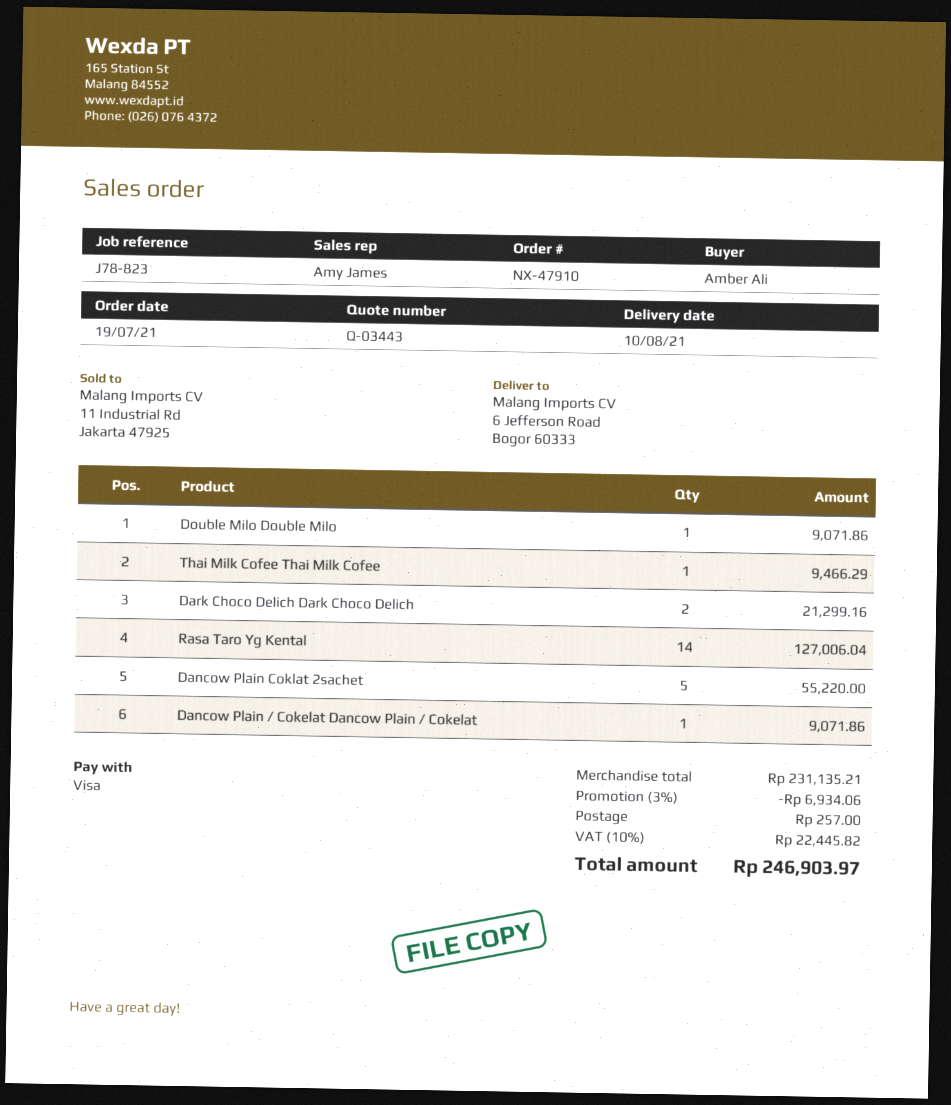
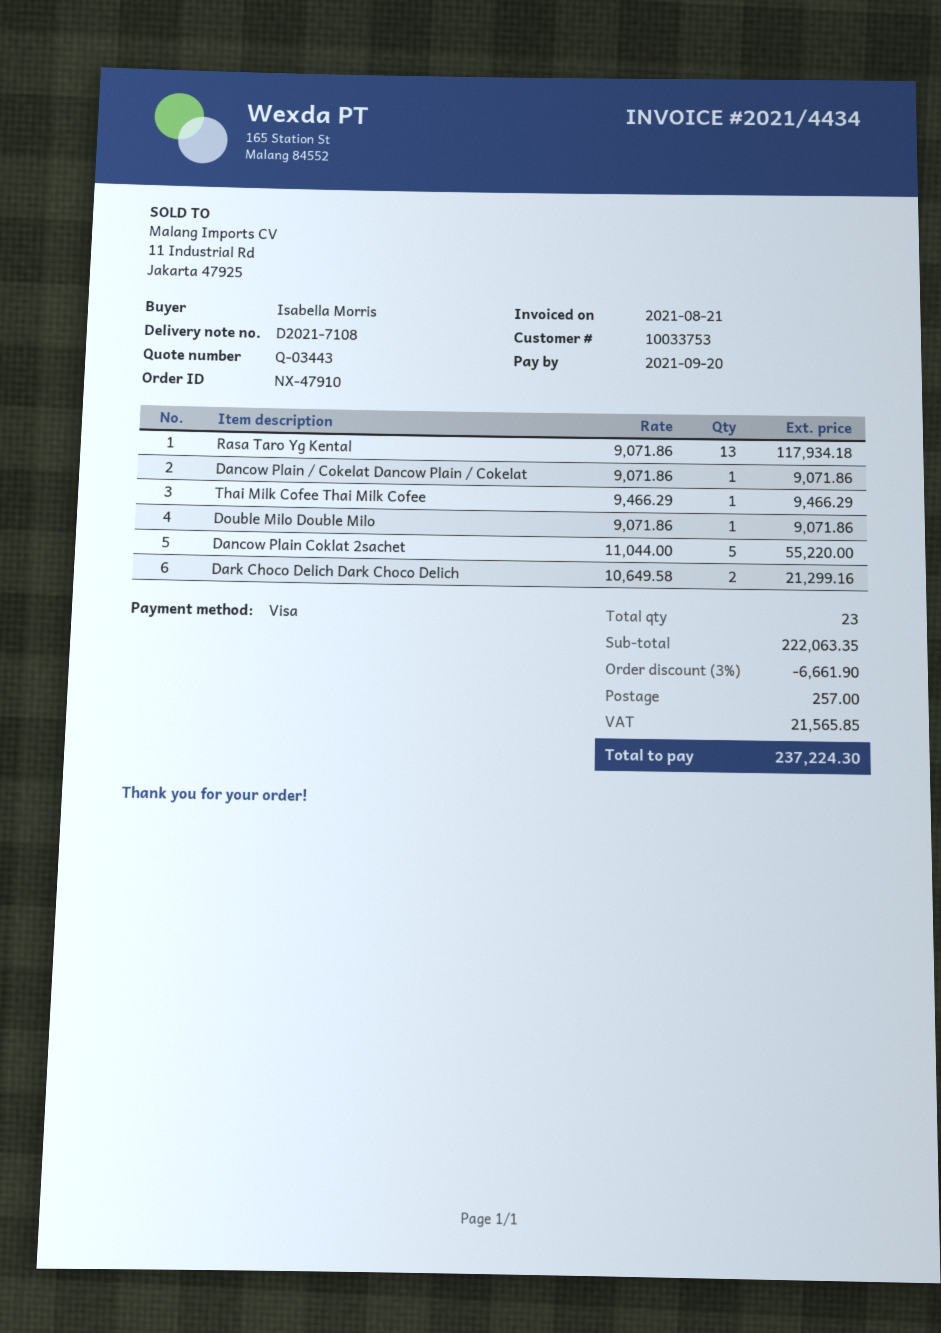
ordered by: Amber Ali -> Isabella Morris
Rasa Taro Yg Kental: 14 for 127006.04 -> 13 for 117934.18
subtotal: 231135.21 -> 222063.35
discount: 3% = 6934.06 -> 3% = 6661.90
tax: 22445.82 -> 21565.85
total: 246903.97 -> 237224.30

